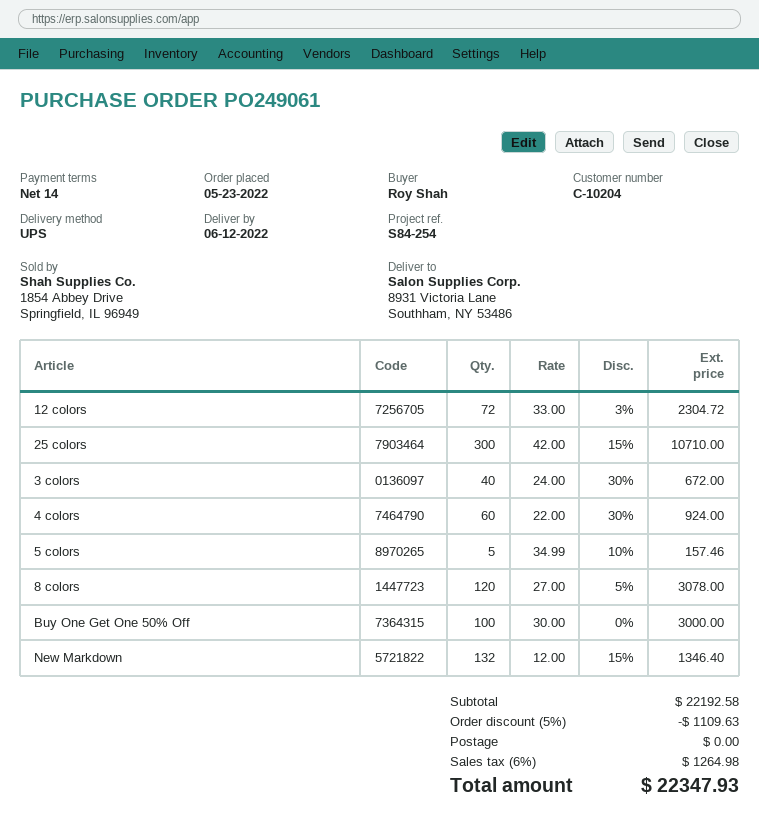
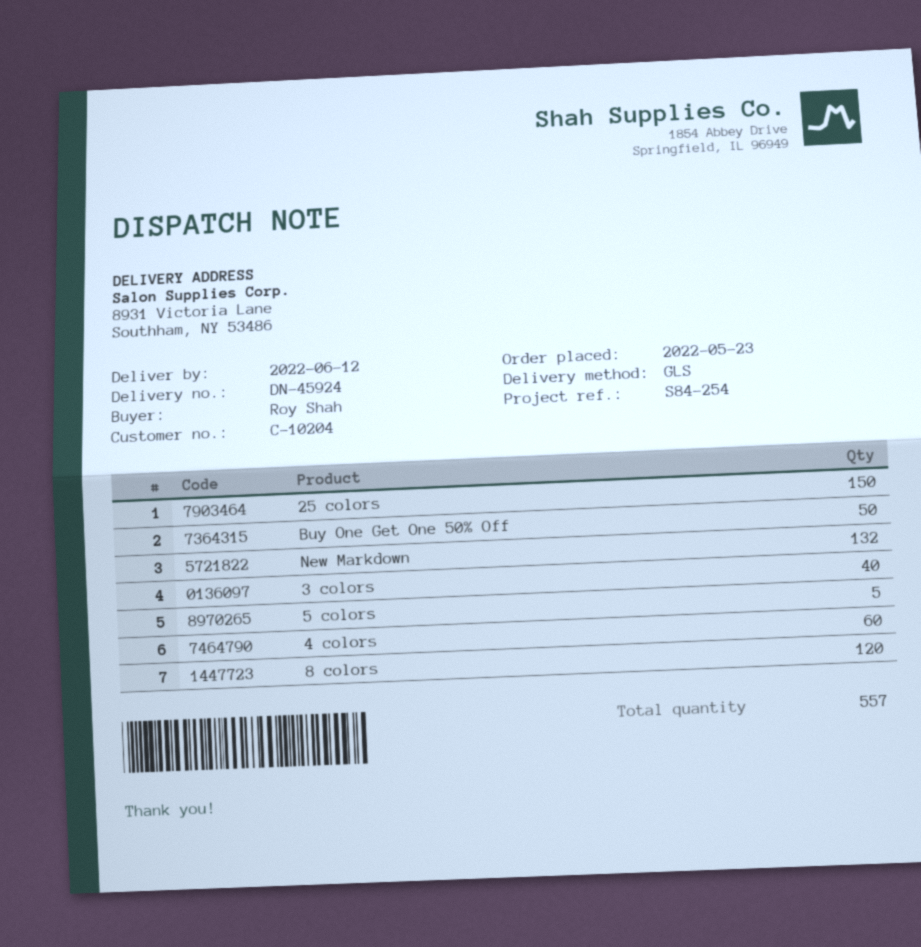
shipping method: UPS -> GLS
12 colors: 72 -> none
25 colors: 300 -> 150
Buy One Get One 50% Off: 100 -> 50

